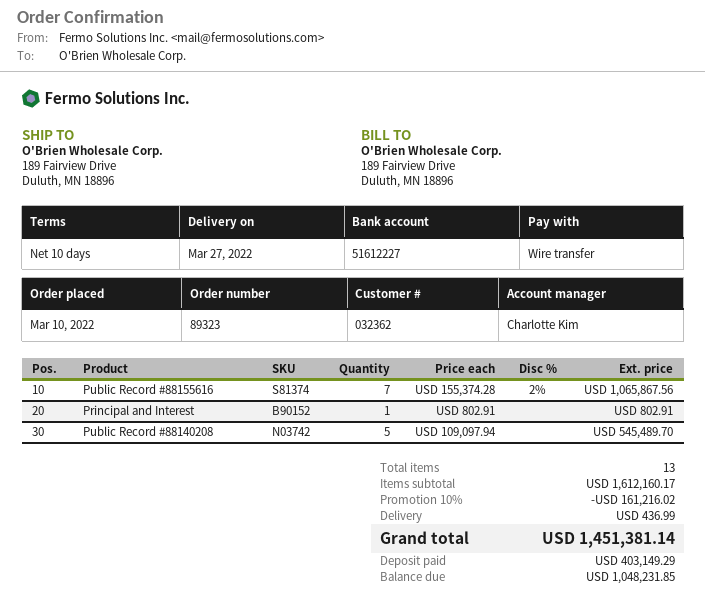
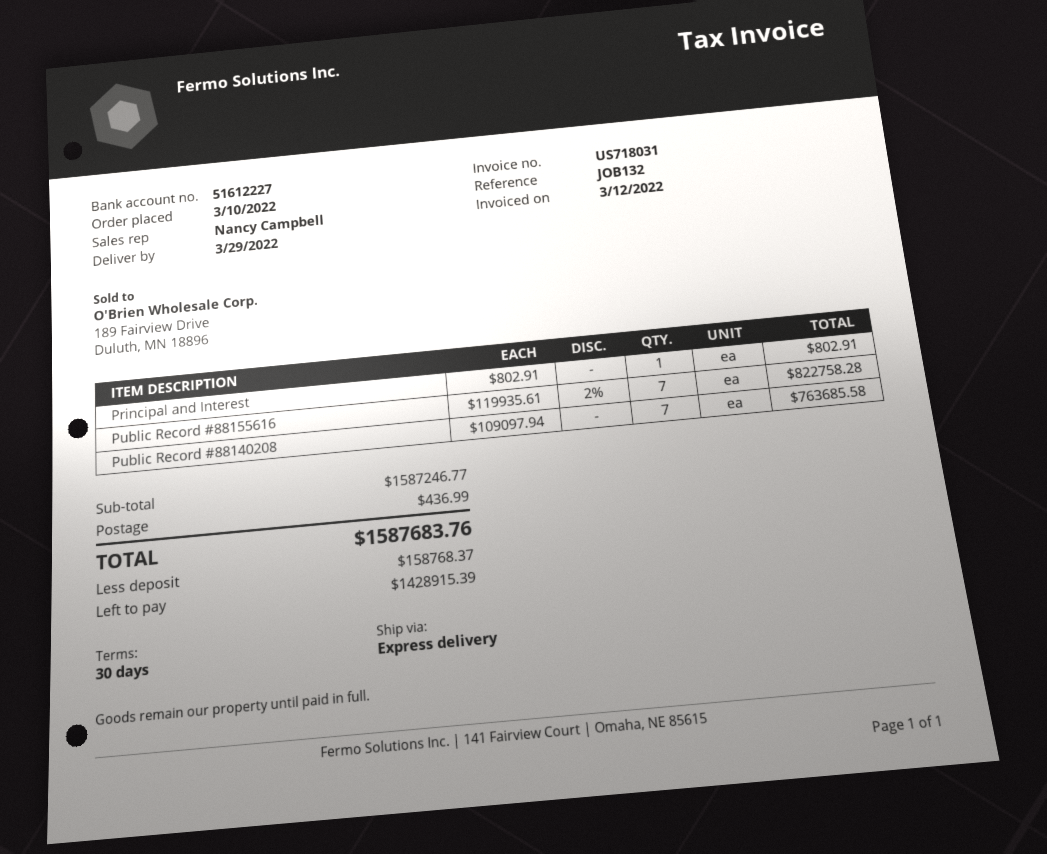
delivery date: 2022-03-27 -> 2022-03-29
payment terms: 10 days -> 30 days
sales rep: Charlotte Kim -> Nancy Campbell
Public Record #88155616: 7 x 155374.28 - 2% = 1065867.56 -> 7 x 119935.61 - 2% = 822758.28
Public Record #88140208: 5 x 109097.94 = 545489.70 -> 7 x 109097.94 = 763685.58
subtotal: 1612160.17 -> 1587246.77
discount: 10% = 161216.02 -> none
total: 1451381.14 -> 1587683.76
deposit: 403149.29 -> 158768.37
balance: 1048231.85 -> 1428915.39

